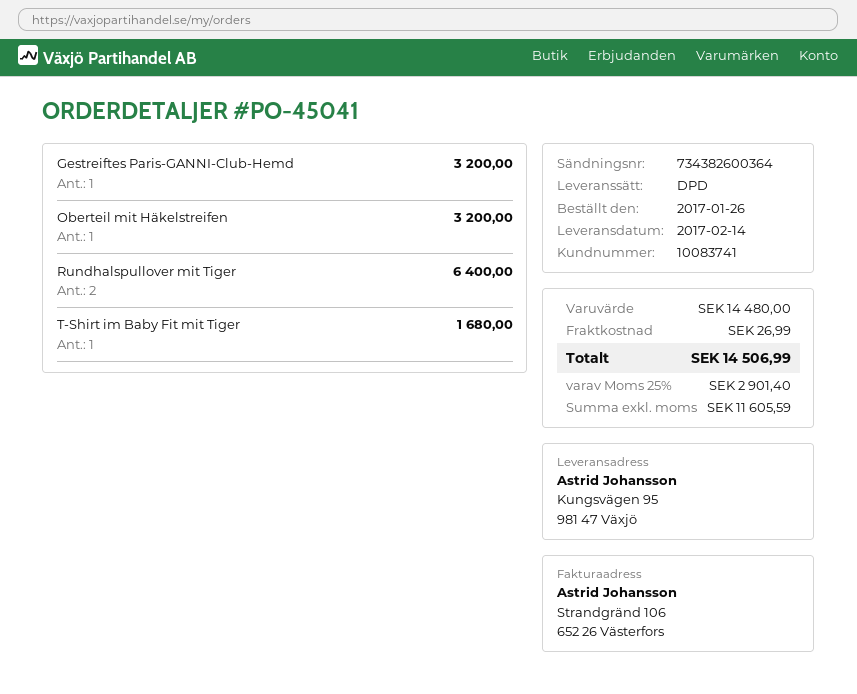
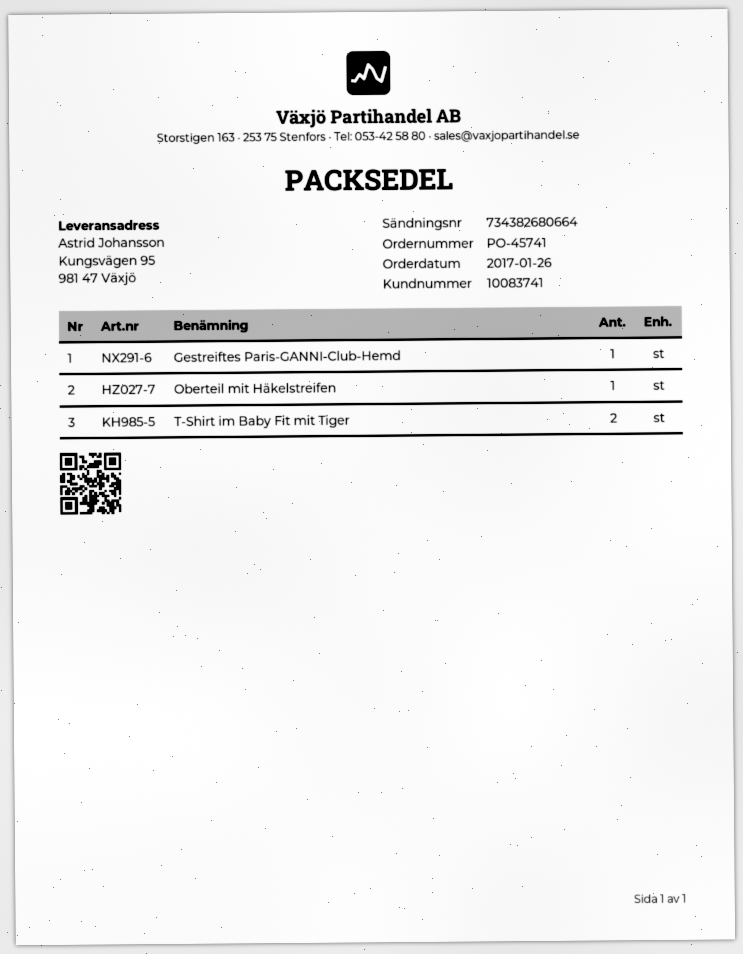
order number: PO-45041 -> PO-45741
tracking number: 734382600364 -> 734382680664
Rundhalspullover mit Tiger: 2 -> none
T-Shirt im Baby Fit mit Tiger: 1 -> 2

